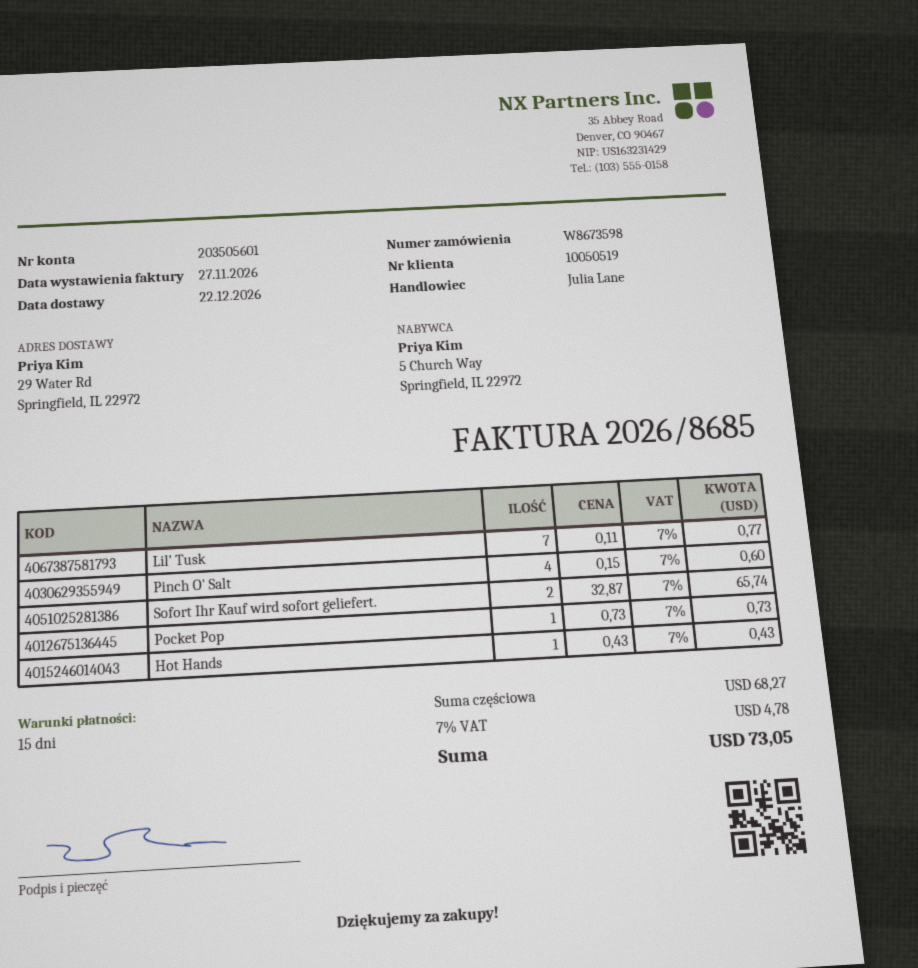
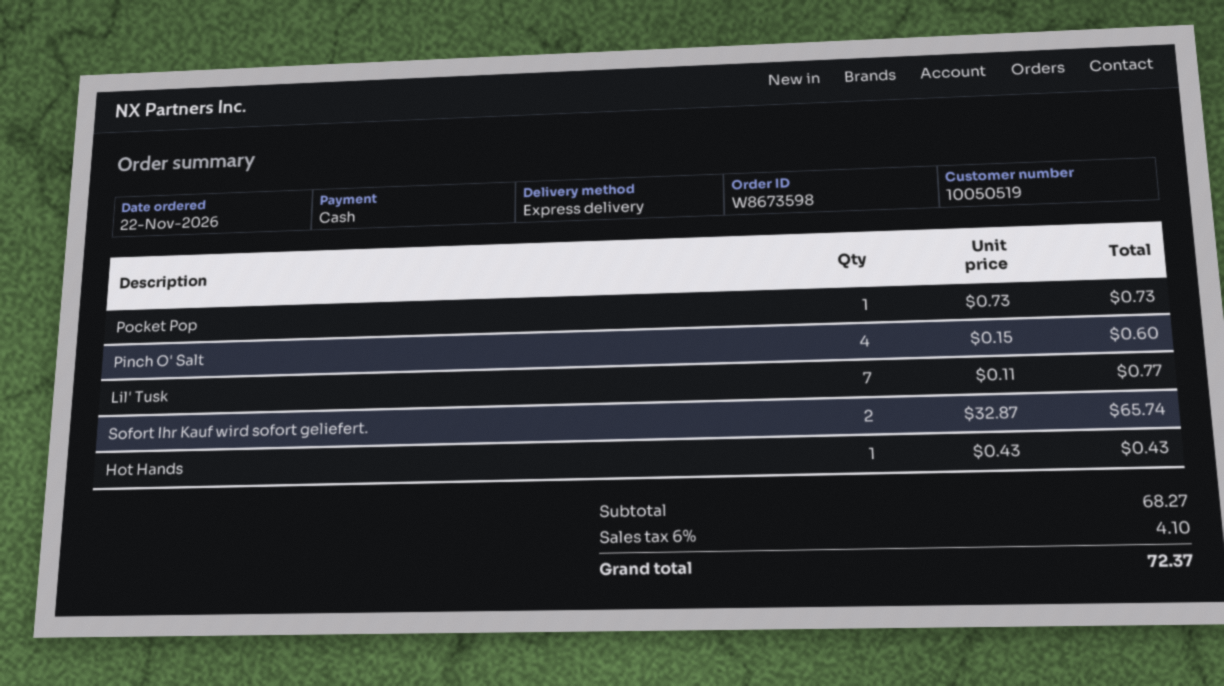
tax: 7% = 4.78 -> 6% = 4.10
total: 73.05 -> 72.37

